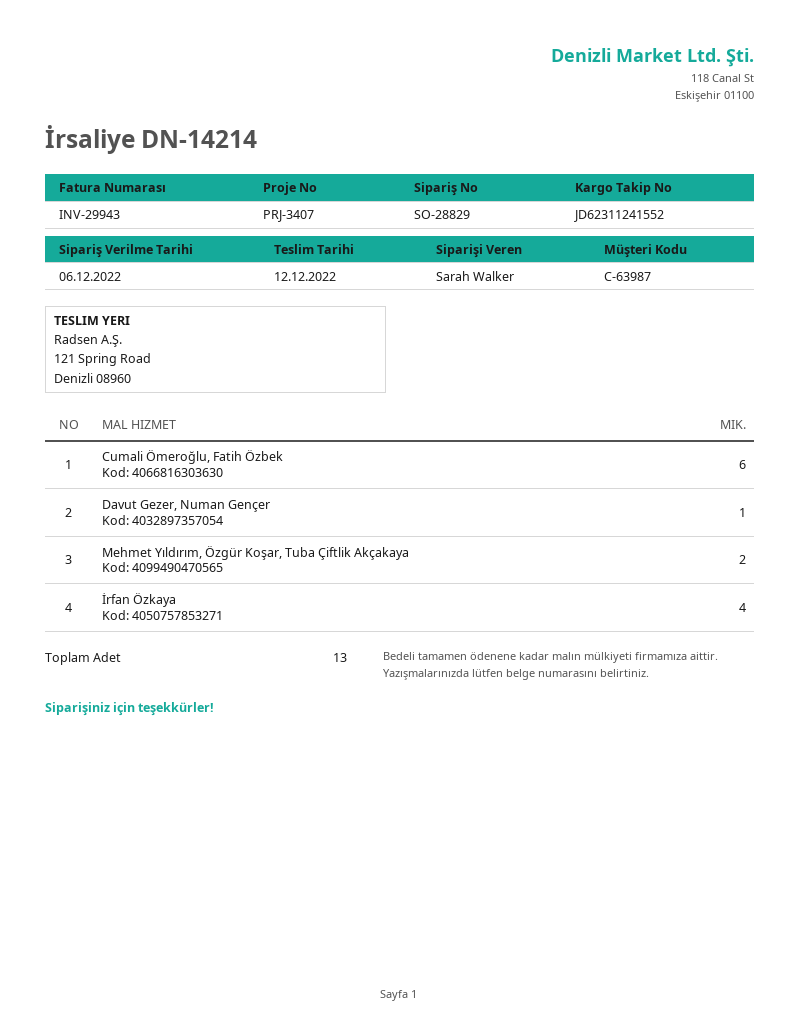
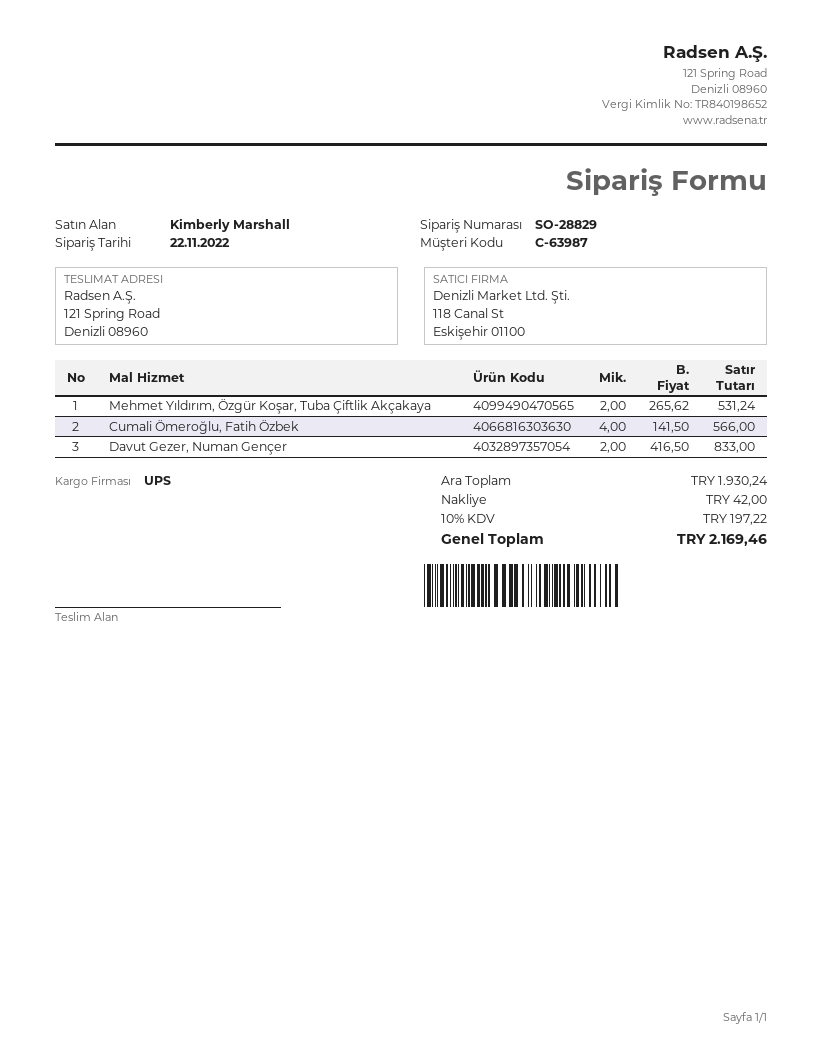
order date: 2022-12-06 -> 2022-11-22
ordered by: Sarah Walker -> Kimberly Marshall
Cumali Ömeroğlu, Fatih Özbek: 6 -> 4
Davut Gezer, Numan Gençer: 1 -> 2
İrfan Özkaya: 4 -> none

